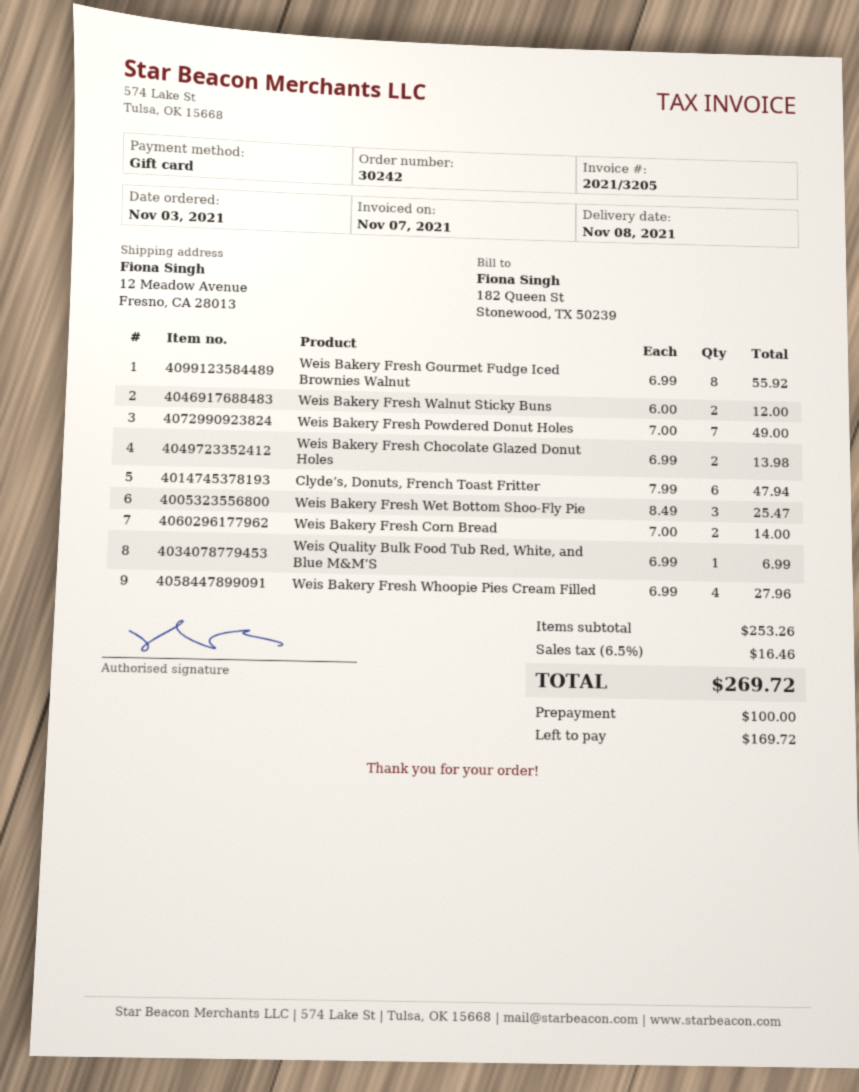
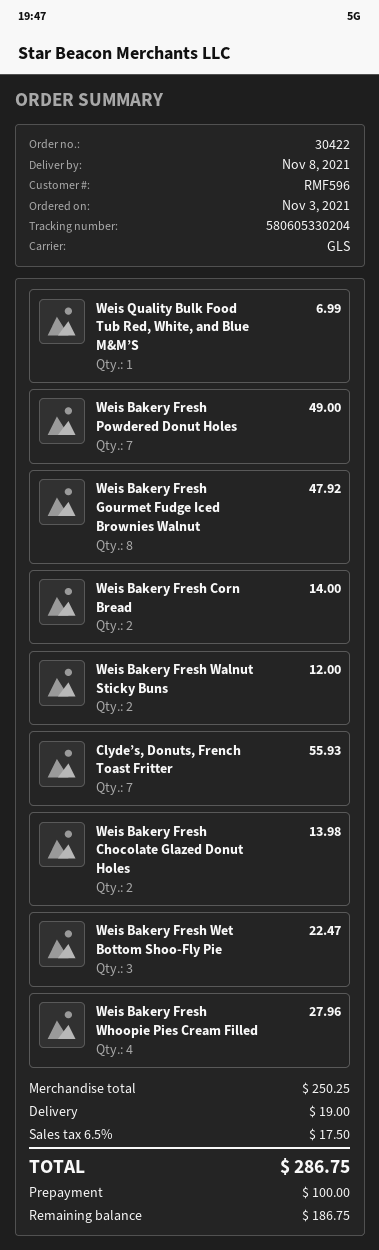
order number: 30242 -> 30422
Weis Bakery Fresh Gourmet Fudge Iced Brownies Walnut: 8 for 55.92 -> 8 for 47.92
Clyde’s, Donuts, French Toast Fritter: 6 for 47.94 -> 7 for 55.93
Weis Bakery Fresh Wet Bottom Shoo-Fly Pie: 3 for 25.47 -> 3 for 22.47
subtotal: 253.26 -> 250.25
shipping: none -> 19.00
tax: 6.5% = 16.46 -> 6.5% = 17.50
total: 269.72 -> 286.75
balance: 169.72 -> 186.75

